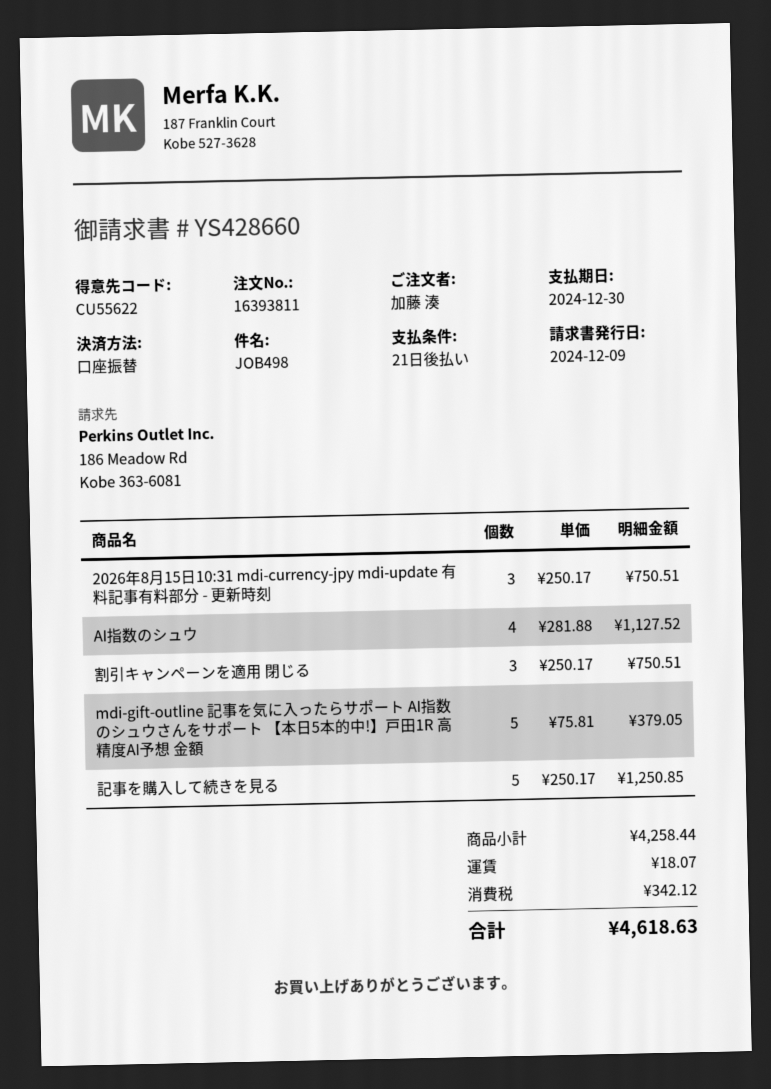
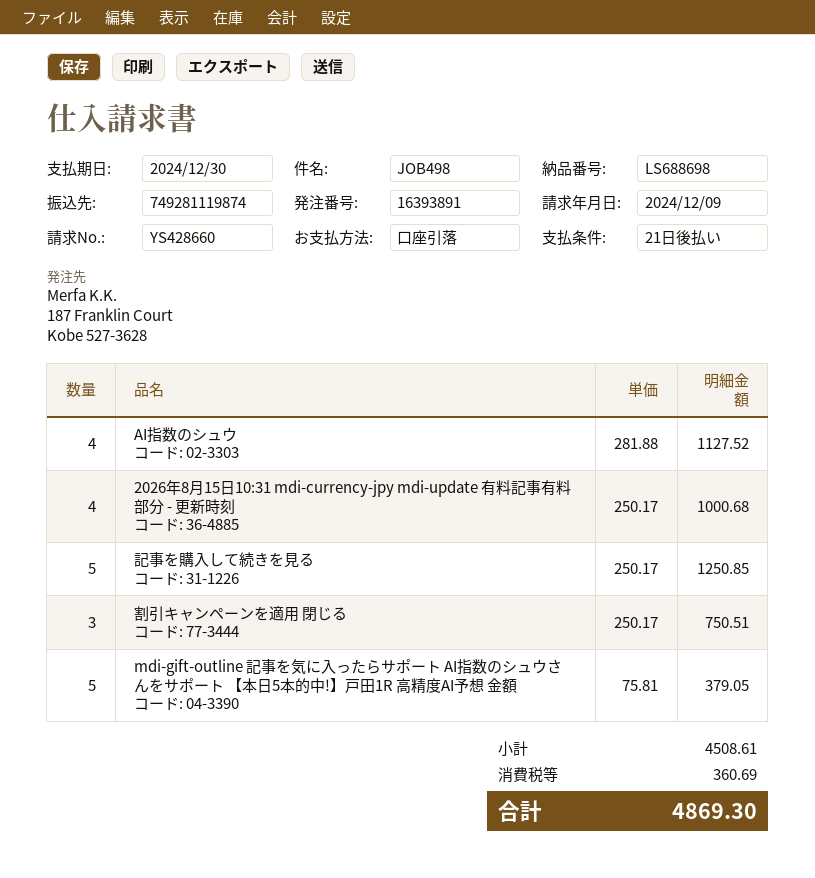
order number: 16393811 -> 16393891
2026年8月15日10:31 mdi-currency-jpy mdi-update 有料記事有料部分 - 更新時刻: 3 x 250.17 = 750.51 -> 4 x 250.17 = 1000.68
subtotal: 4258.44 -> 4508.61
shipping: 18.07 -> none
tax: 342.12 -> 360.69
total: 4618.63 -> 4869.30

